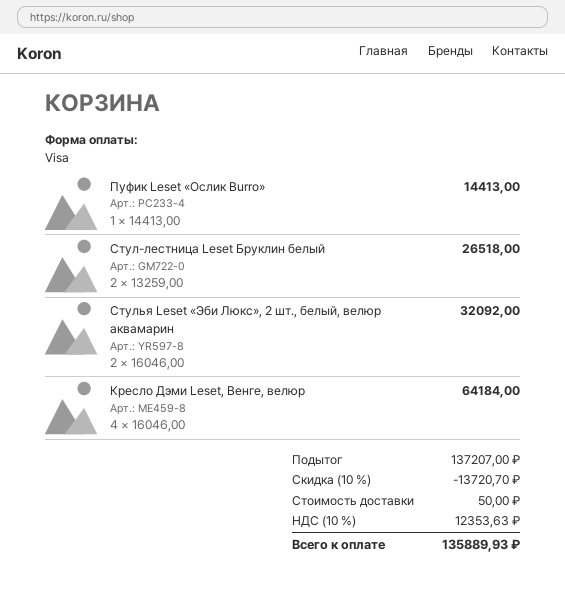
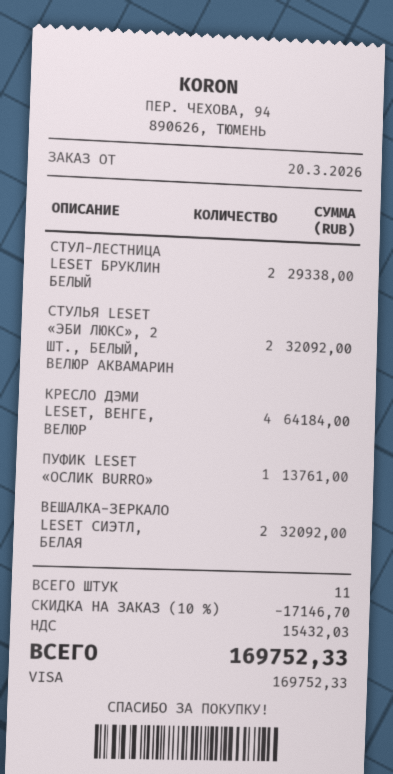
Пуфик Leset «Ослик Burro»: 1 for 14413.00 -> 1 for 13761.00
Стул-лестница Leset Бруклин белый: 2 for 26518.00 -> 2 for 29338.00
ВЕШАЛКА-ЗЕРКАЛО LESET СИЭТЛ, БЕЛАЯ: none -> 2 for 32092.00
discount: 10% = 13720.70 -> 10% = 17146.70
shipping: 50.00 -> none
tax: 12353.63 -> 15432.03
total: 135889.93 -> 169752.33

